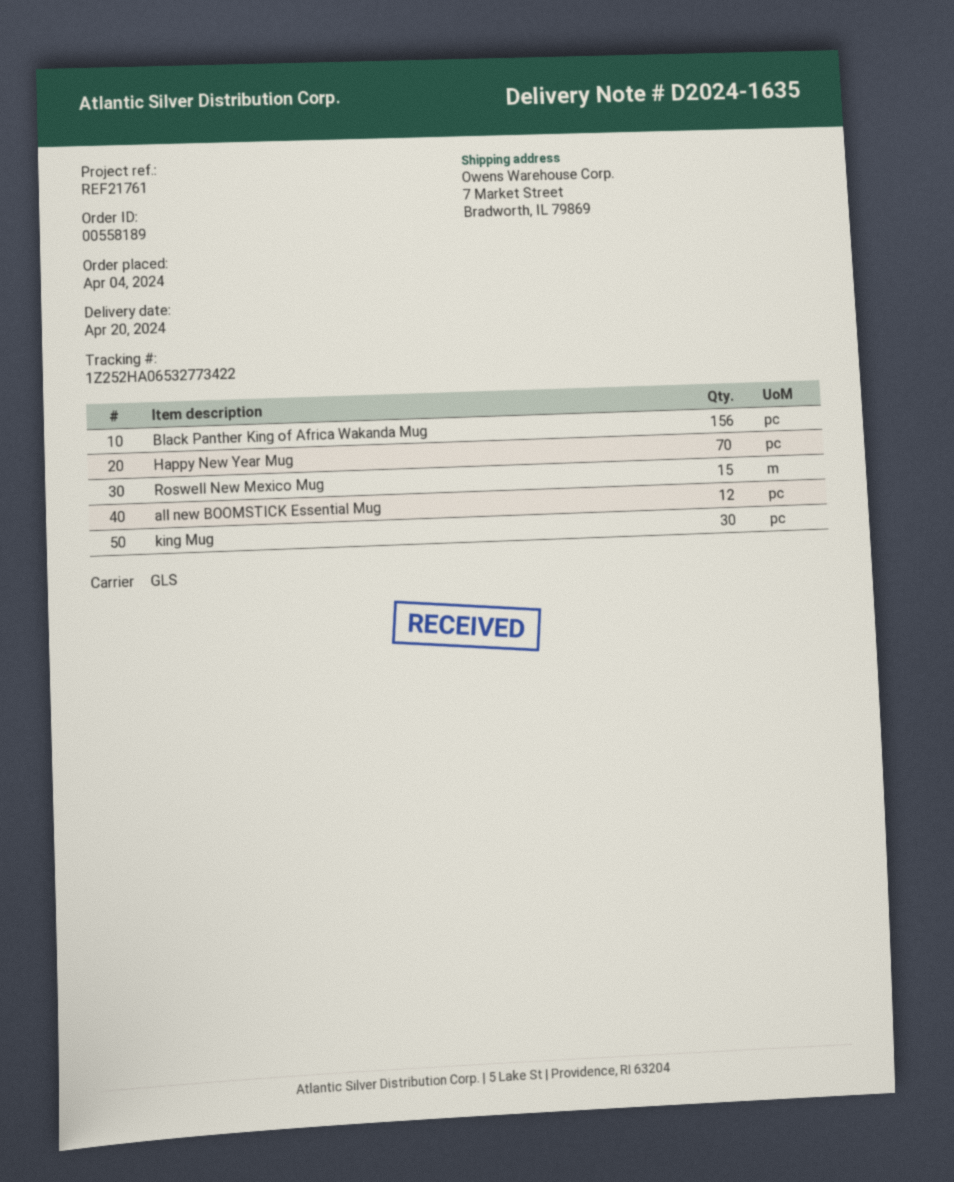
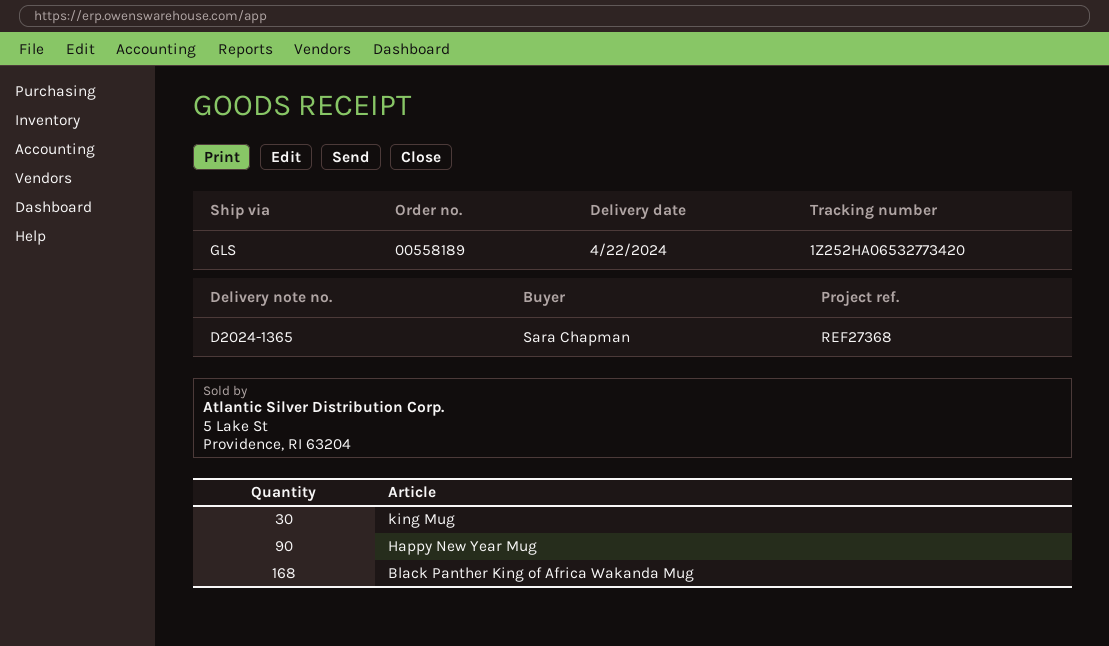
delivery note number: D2024-1635 -> D2024-1365
delivery date: 2024-04-20 -> 2024-04-22
reference: REF21761 -> REF27368
tracking number: 1Z252HA06532773422 -> 1Z252HA06532773420
Black Panther King of Africa Wakanda Mug: 156 -> 168
Happy New Year Mug: 70 -> 90
Roswell New Mexico Mug: 15 -> none
all new BOOMSTICK Essential Mug: 12 -> none

